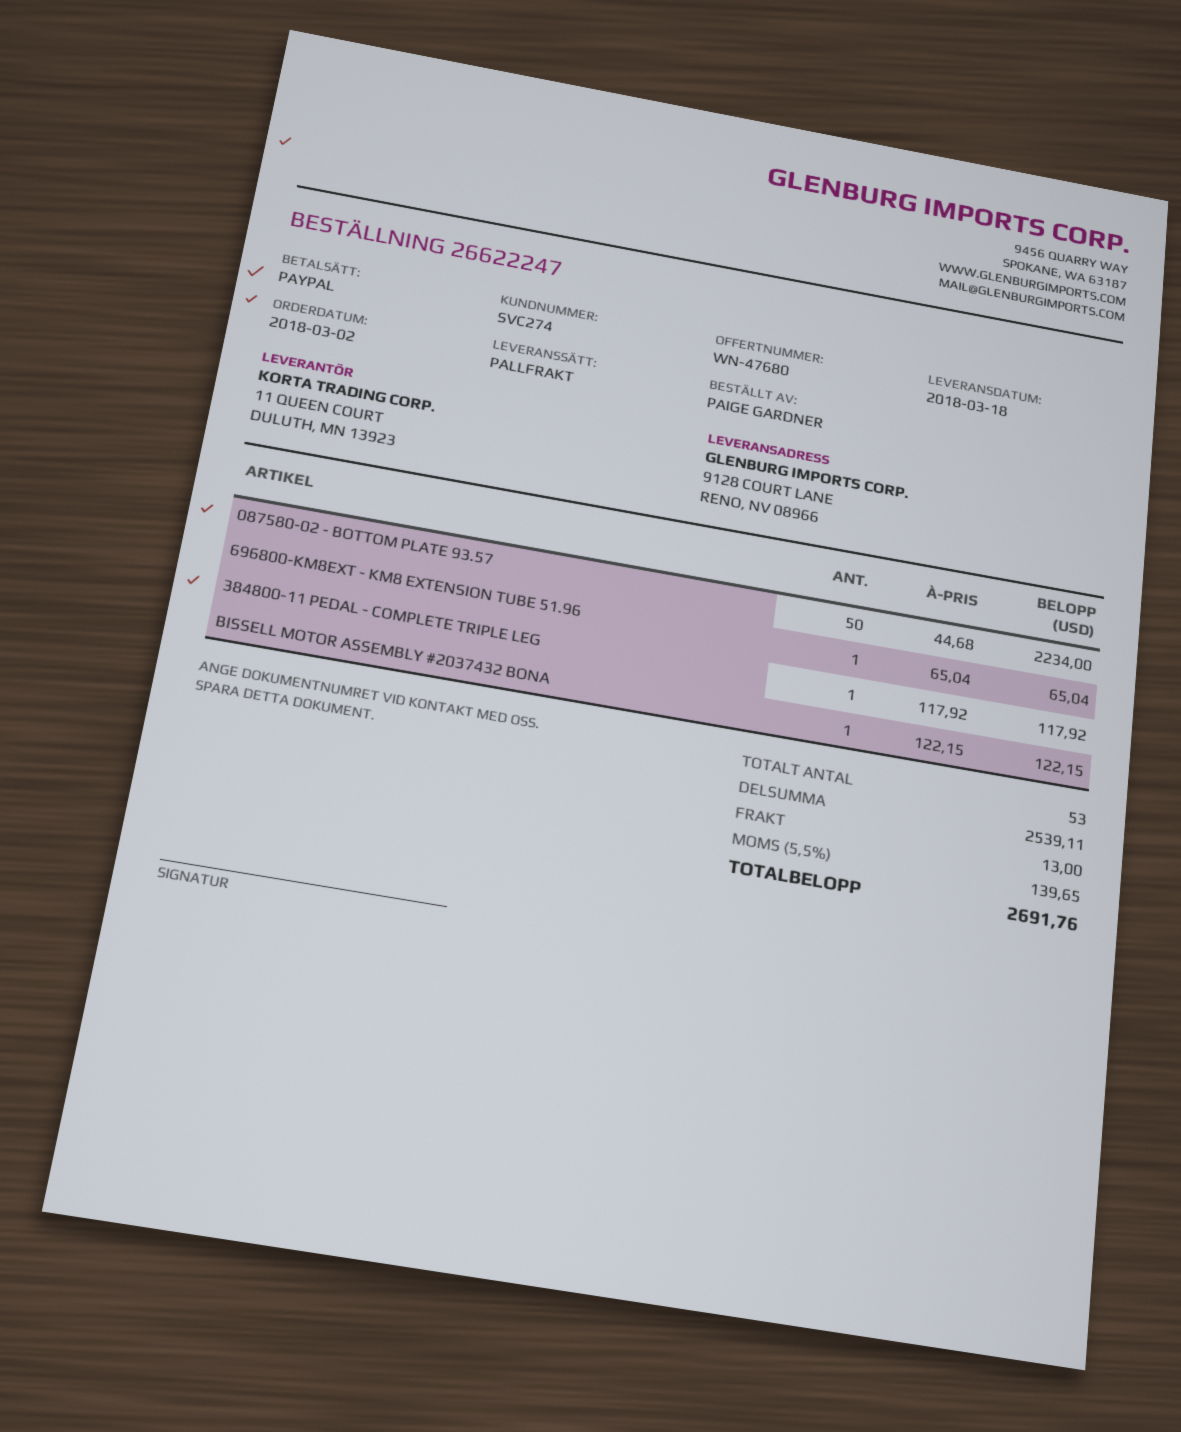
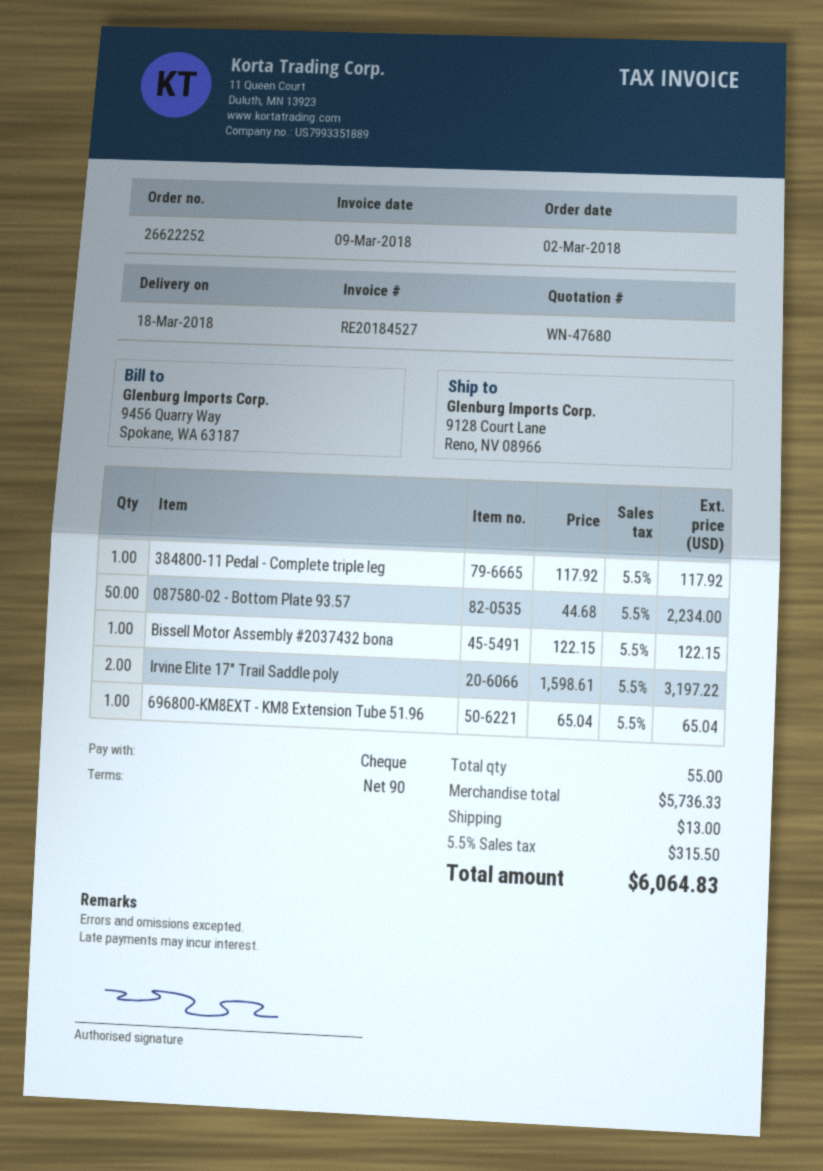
order number: 26622247 -> 26622252
payment method: PayPal -> cheque
Irvine Elite 17" Trail Saddle poly: none -> 2 x 1598.61 = 3197.22
total quantity: 53 -> 55
subtotal: 2539.11 -> 5736.33
tax: 5.5% = 139.65 -> 5.5% = 315.50
total: 2691.76 -> 6064.83

